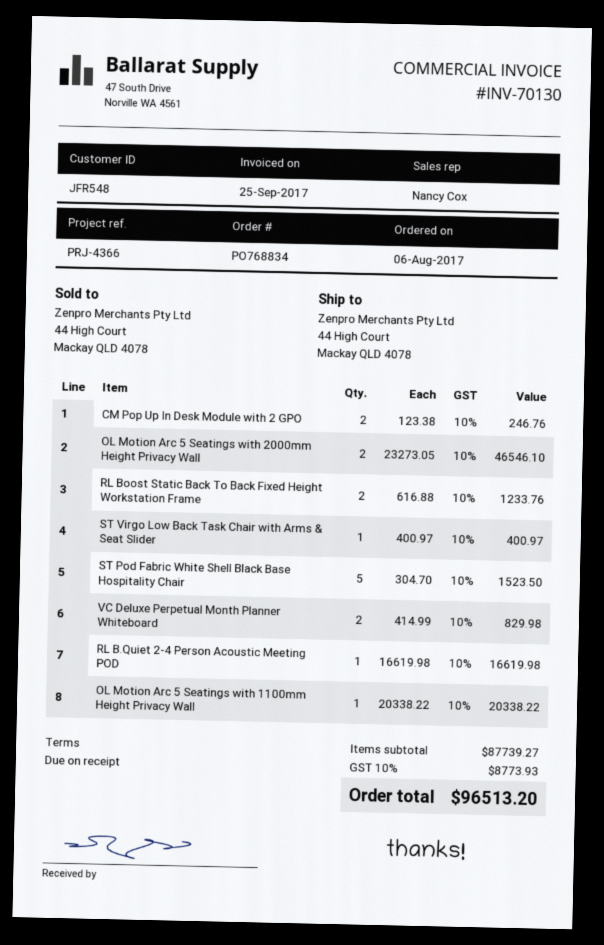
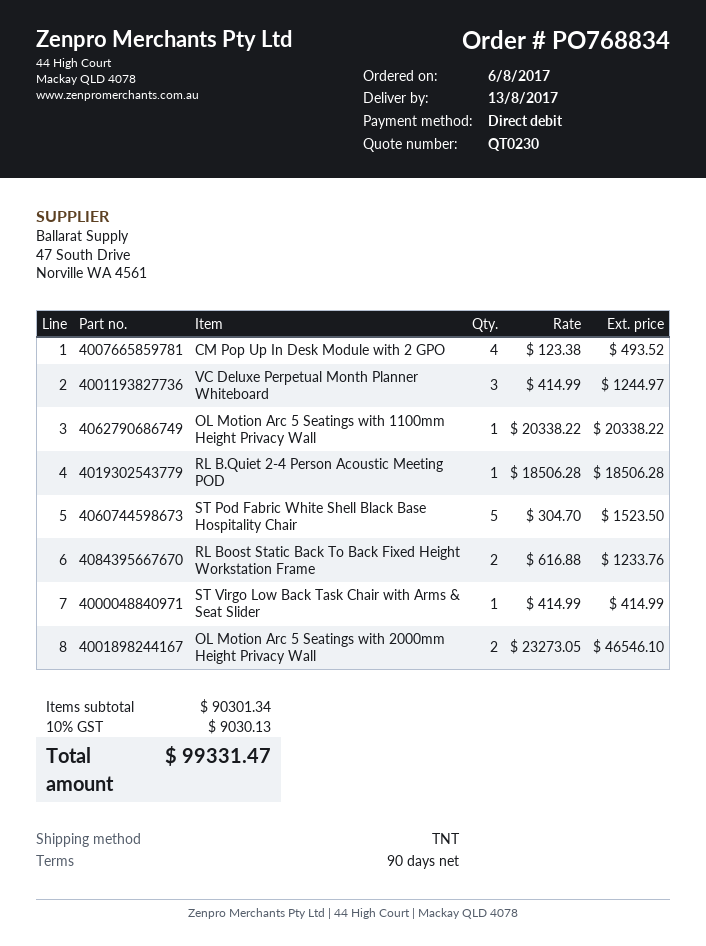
payment terms: on receipt -> 90 days
CM Pop Up In Desk Module with 2 GPO: 2 x 123.38 = 246.76 -> 4 x 123.38 = 493.52
ST Virgo Low Back Task Chair with Arms & Seat Slider: 1 x 400.97 = 400.97 -> 1 x 414.99 = 414.99
VC Deluxe Perpetual Month Planner Whiteboard: 2 x 414.99 = 829.98 -> 3 x 414.99 = 1244.97
RL B.Quiet 2-4 Person Acoustic Meeting POD: 1 x 16619.98 = 16619.98 -> 1 x 18506.28 = 18506.28
subtotal: 87739.27 -> 90301.34
tax: 10% = 8773.93 -> 10% = 9030.13
total: 96513.20 -> 99331.47

